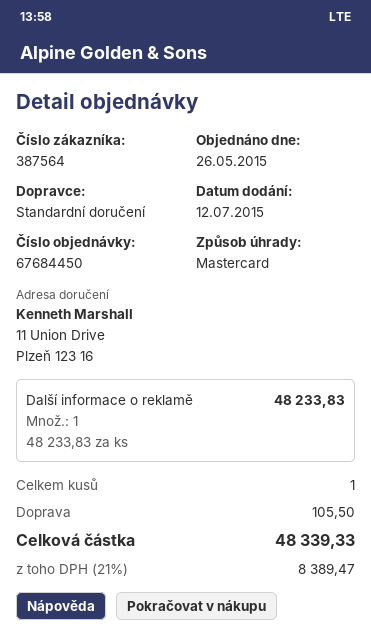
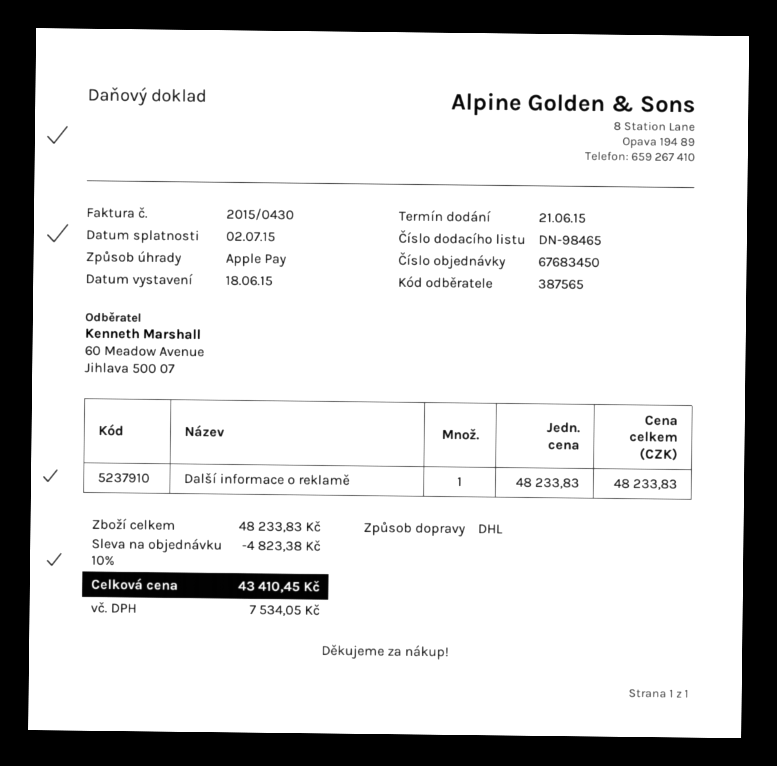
order number: 67684450 -> 67683450
delivery date: 2015-07-12 -> 2015-06-21
customer number: 387564 -> 387565
payment method: Mastercard -> Apple Pay
shipping method: standard -> DHL
discount: none -> 10% = 4823.38
shipping: 105.50 -> none
tax: 8389.47 -> 7534.05
total: 48339.33 -> 43410.45

